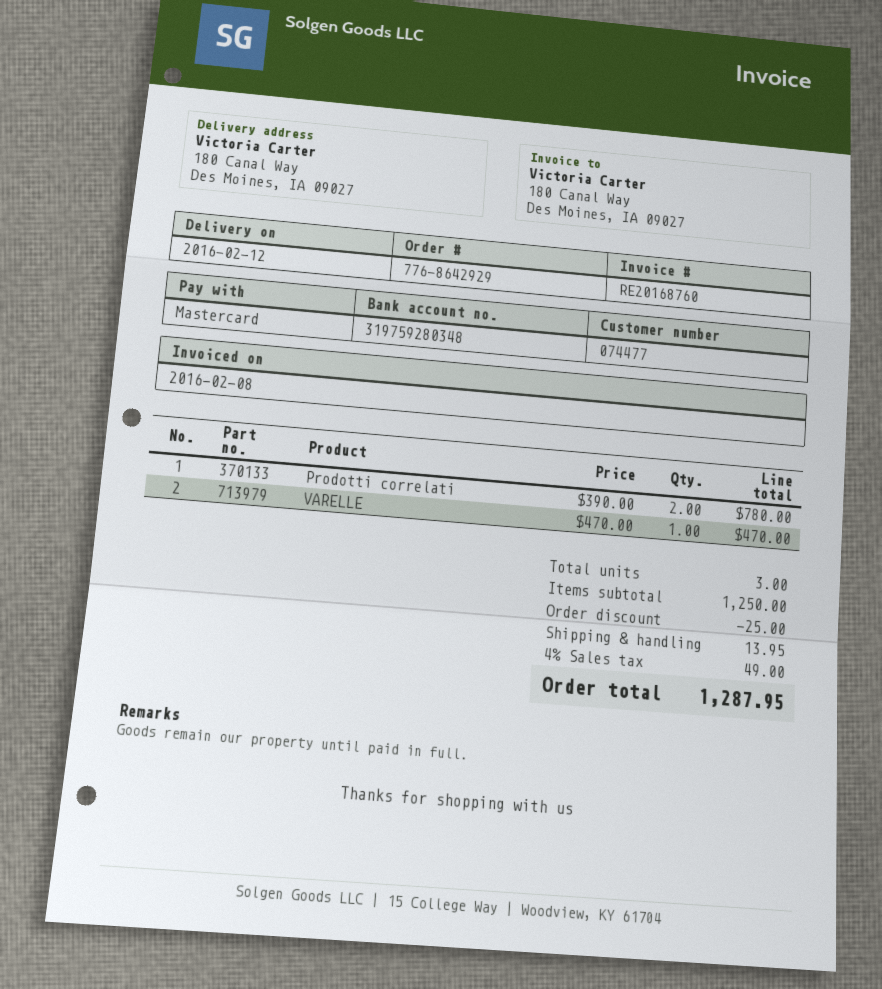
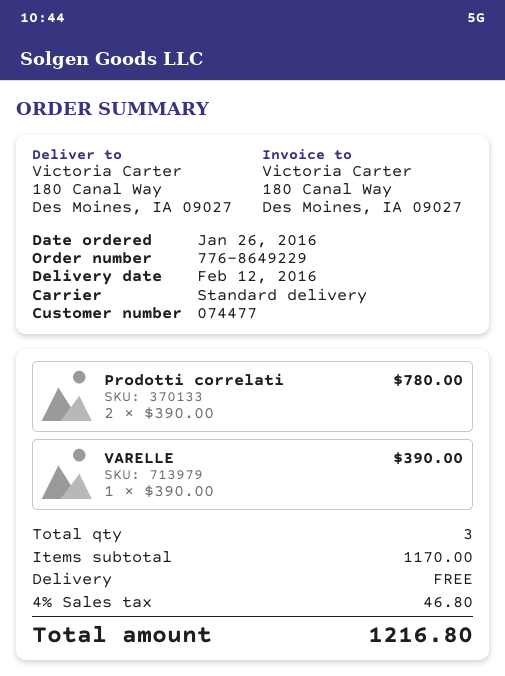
order number: 776-8642929 -> 776-8649229
VARELLE: 1 x 470.00 = 470.00 -> 1 x 390.00 = 390.00
subtotal: 1250.00 -> 1170.00
discount: 25.00 -> none
shipping: 13.95 -> 0.00
tax: 4% = 49.00 -> 4% = 46.80
total: 1287.95 -> 1216.80

